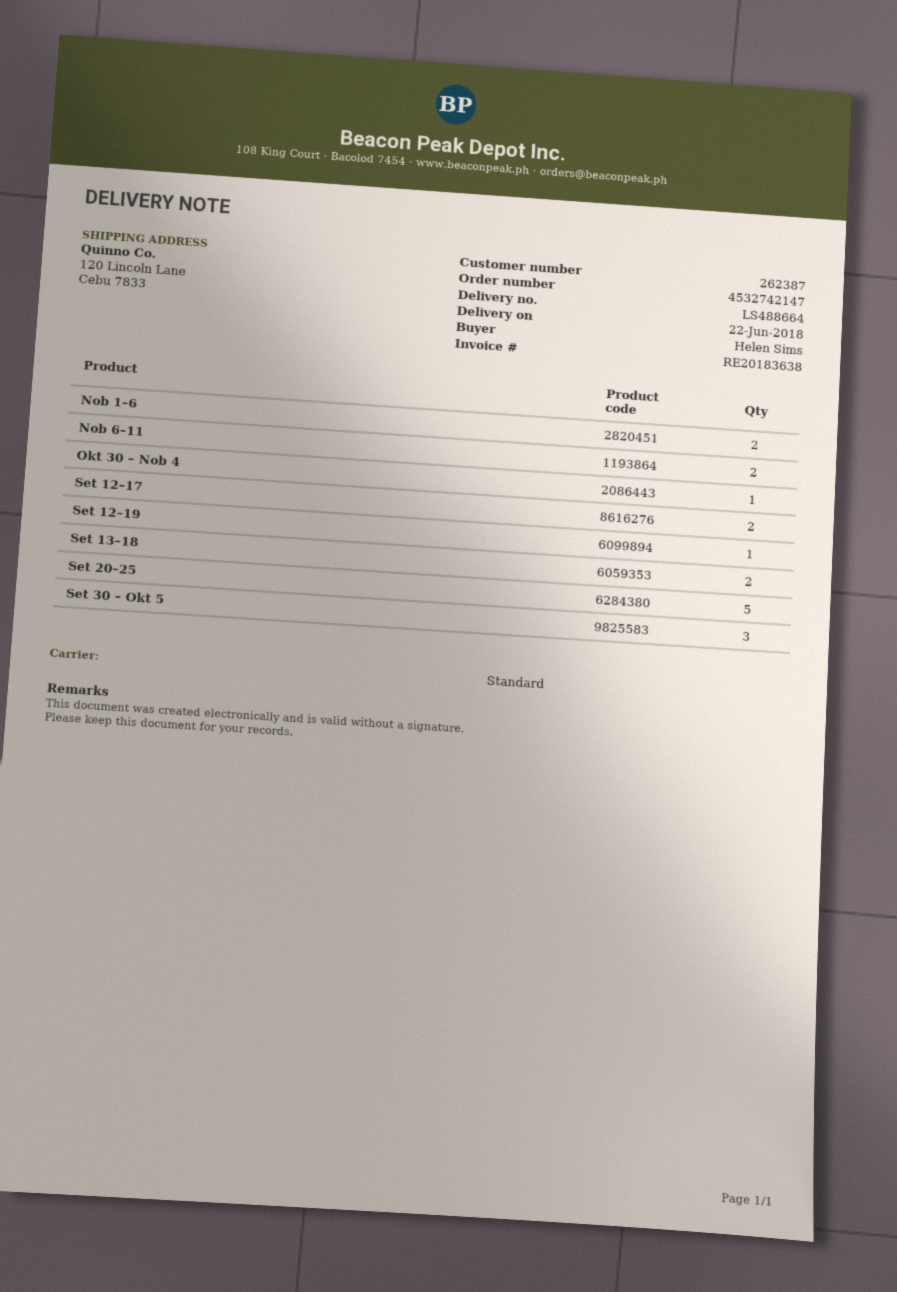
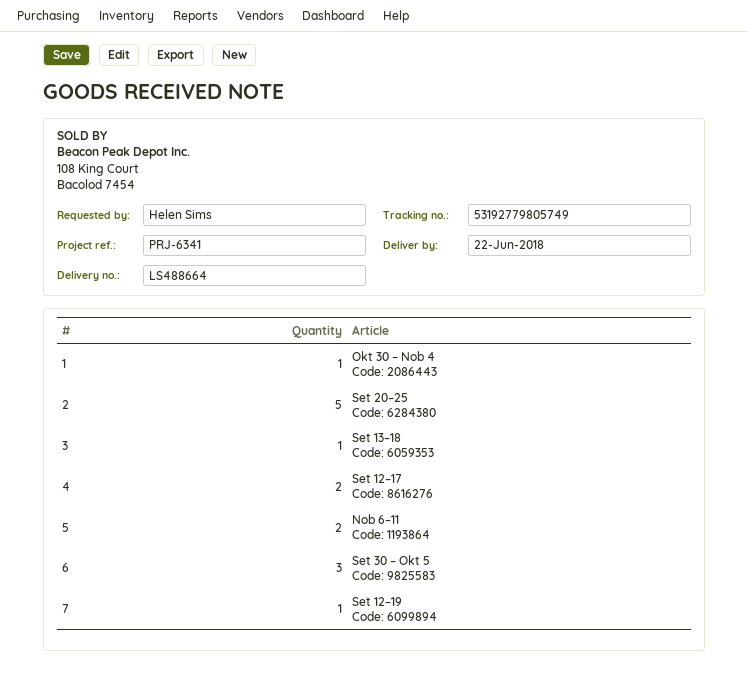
Nob 1–6: 2 -> none
Set 13–18: 2 -> 1

